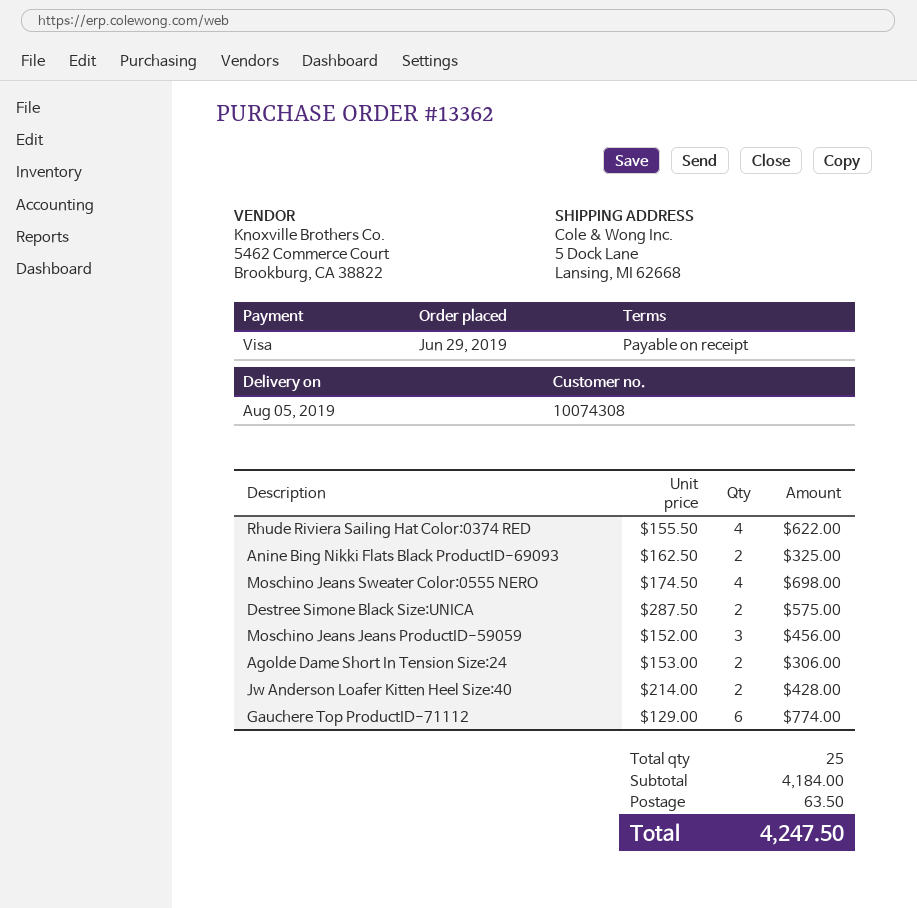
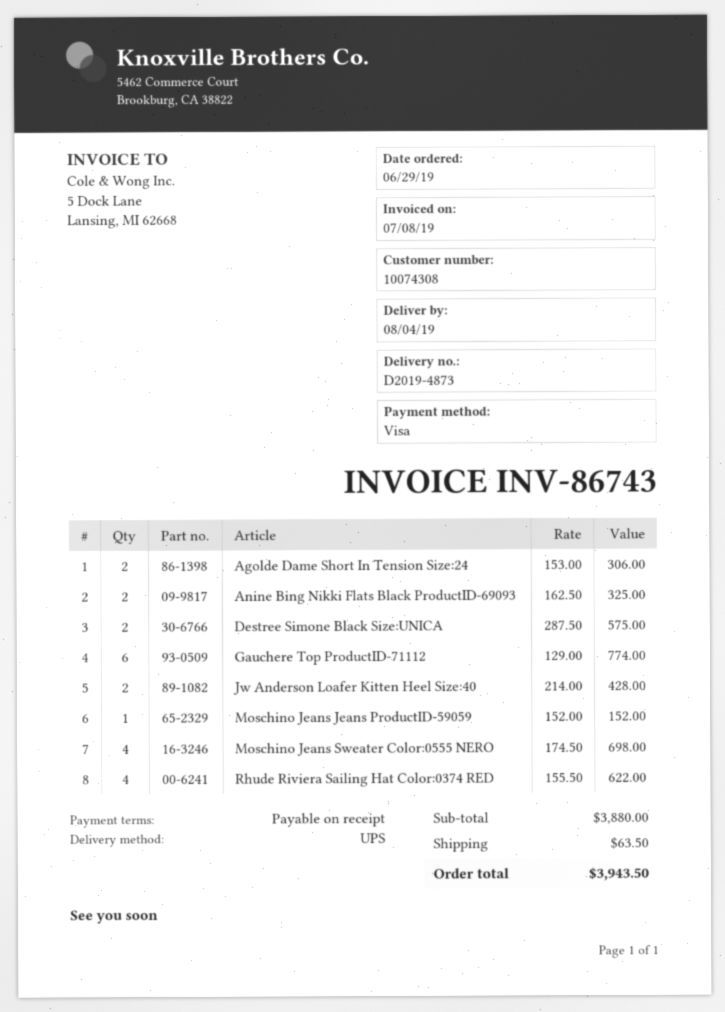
delivery date: 2019-08-05 -> 2019-08-04
Moschino Jeans Jeans ProductID-59059: 3 x 152.00 = 456.00 -> 1 x 152.00 = 152.00
subtotal: 4184.00 -> 3880.00
total: 4247.50 -> 3943.50

